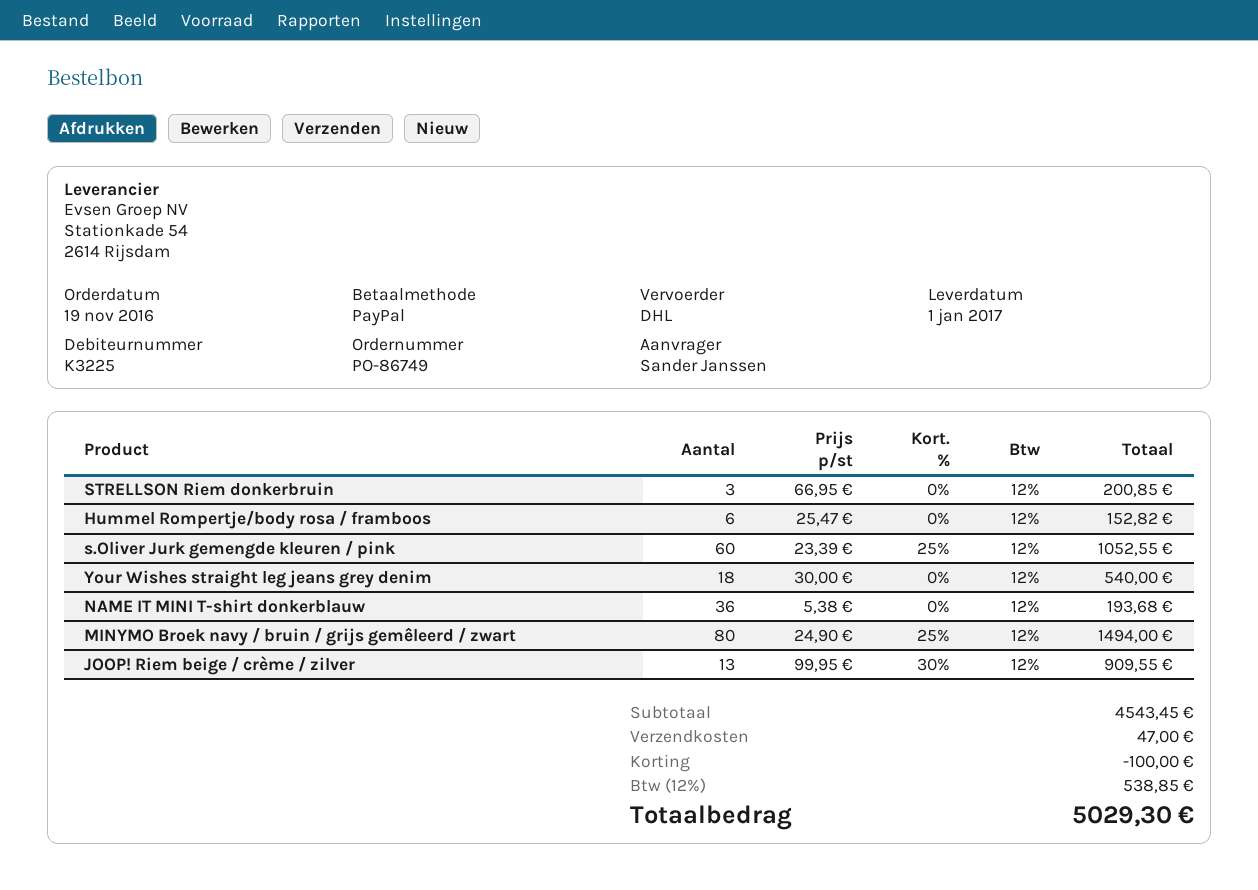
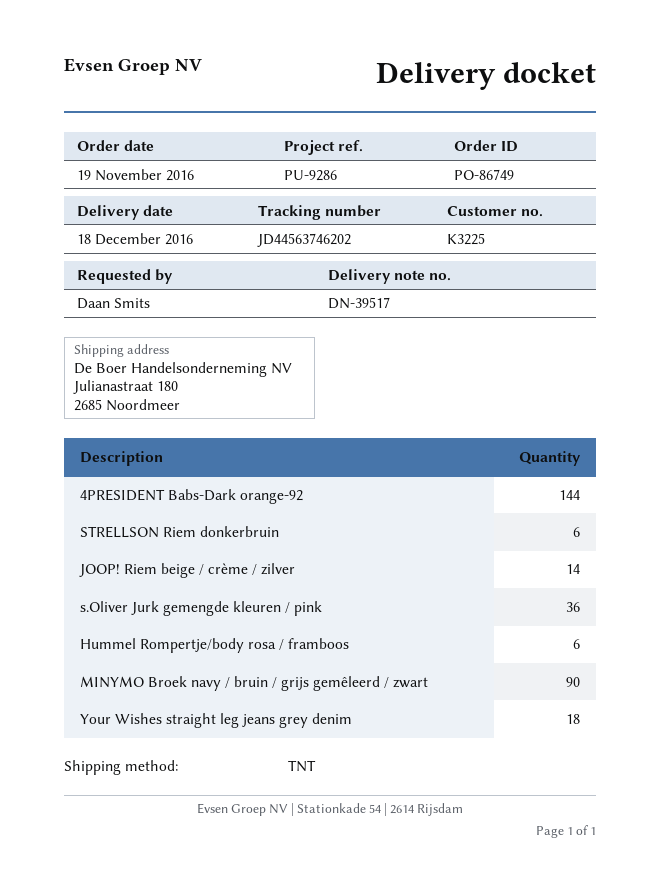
delivery date: 2017-01-01 -> 2016-12-18
ordered by: Sander Janssen -> Daan Smits
shipping method: DHL -> TNT
STRELLSON Riem donkerbruin: 3 -> 6
s.Oliver Jurk gemengde kleuren / pink: 60 -> 36
NAME IT MINI T-shirt donkerblauw: 36 -> none
MINYMO Broek navy / bruin / grijs gemêleerd / zwart: 80 -> 90
JOOP! Riem beige / crème / zilver: 13 -> 14
4PRESIDENT Babs-Dark orange-92: none -> 144

